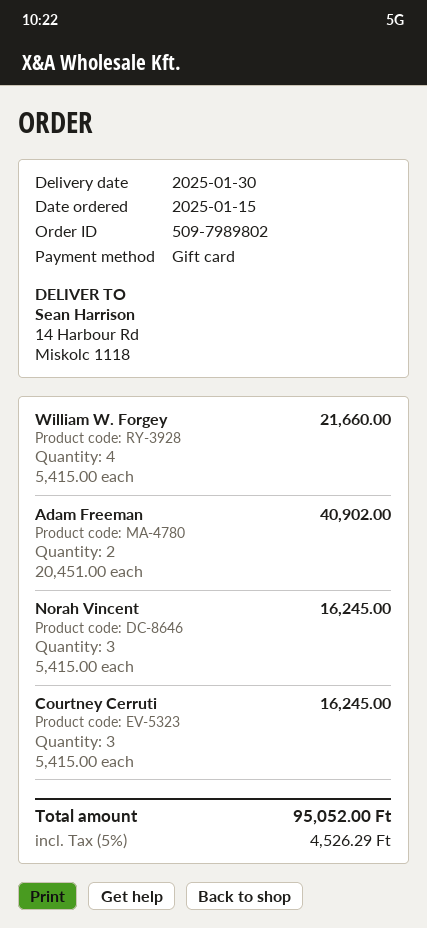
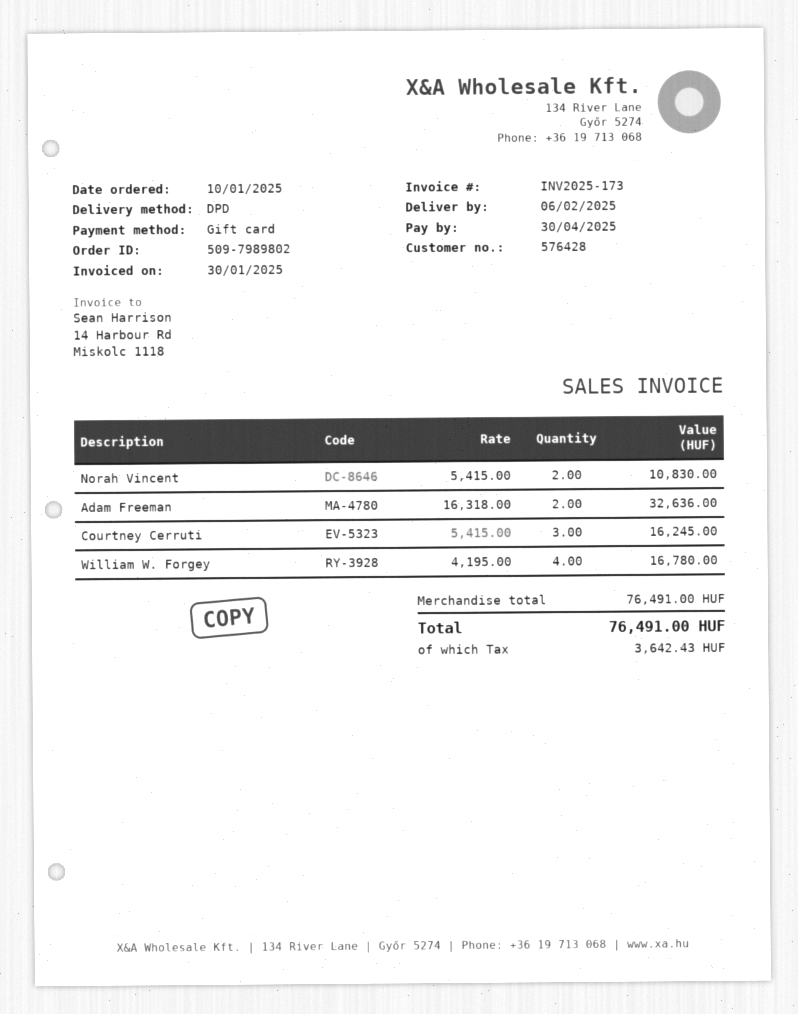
order date: 2025-01-15 -> 2025-01-10
delivery date: 2025-01-30 -> 2025-02-06
William W. Forgey: 4 x 5415.00 = 21660.00 -> 4 x 4195.00 = 16780.00
Adam Freeman: 2 x 20451.00 = 40902.00 -> 2 x 16318.00 = 32636.00
Norah Vincent: 3 x 5415.00 = 16245.00 -> 2 x 5415.00 = 10830.00
tax: 4526.29 -> 3642.43
total: 95052.00 -> 76491.00

